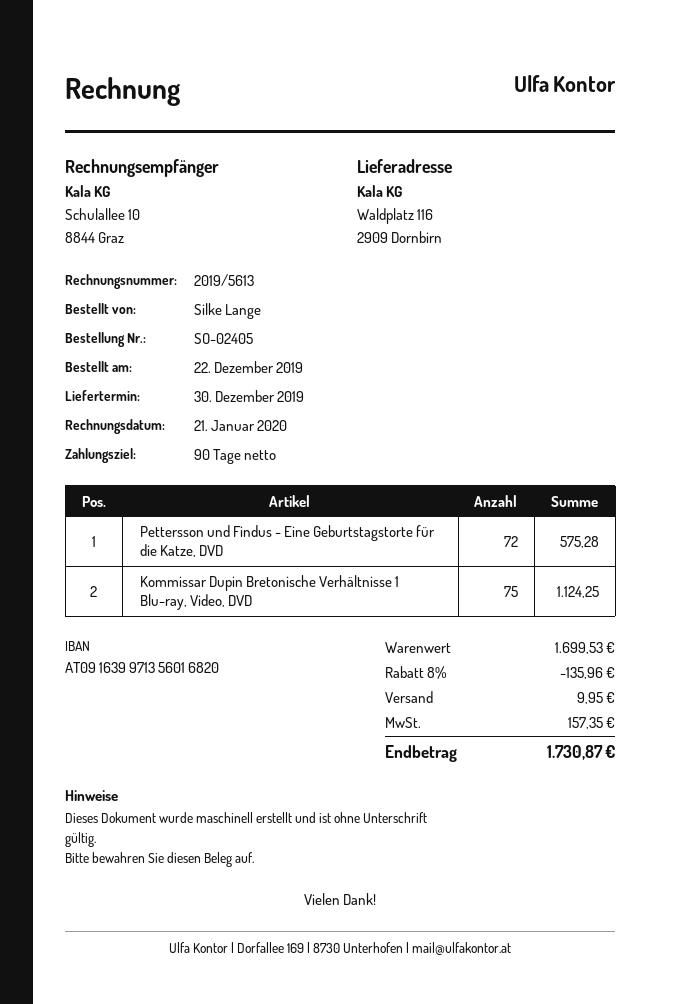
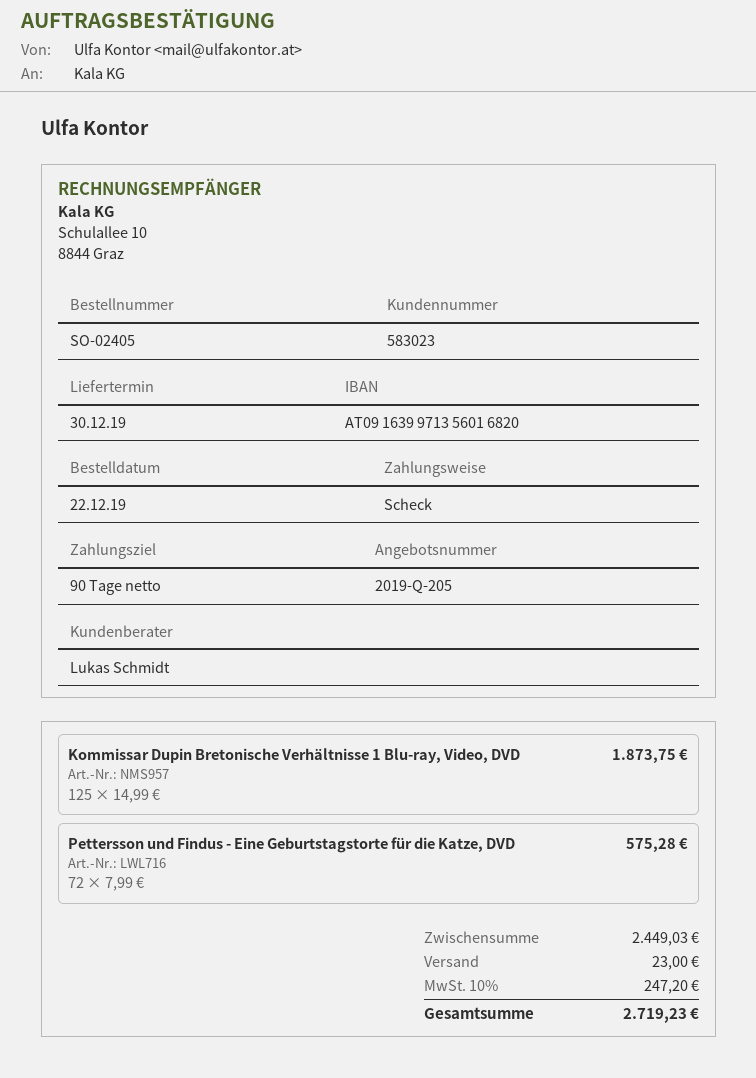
Kommissar Dupin Bretonische Verhältnisse 1 Blu-ray, Video, DVD: 75 for 1124.25 -> 125 for 1873.75
subtotal: 1699.53 -> 2449.03
discount: 8% = 135.96 -> none
shipping: 9.95 -> 23.00
tax: 157.35 -> 247.20
total: 1730.87 -> 2719.23

